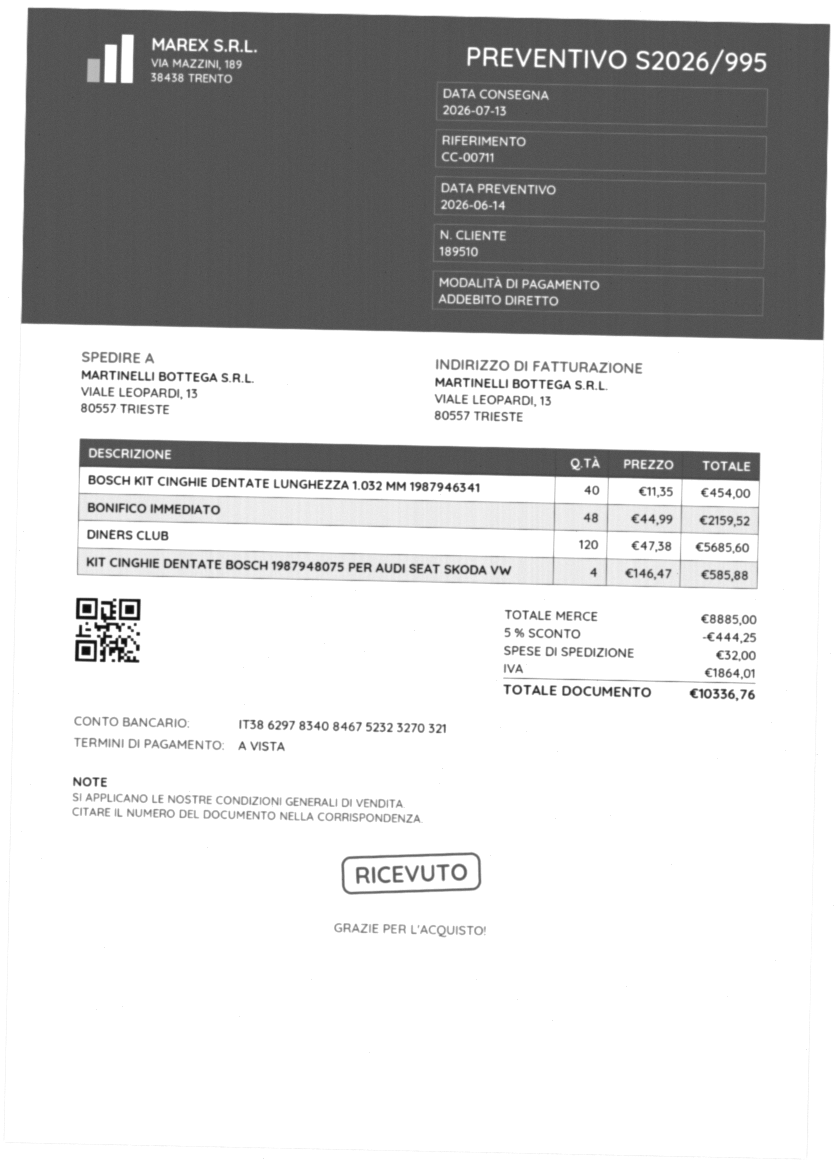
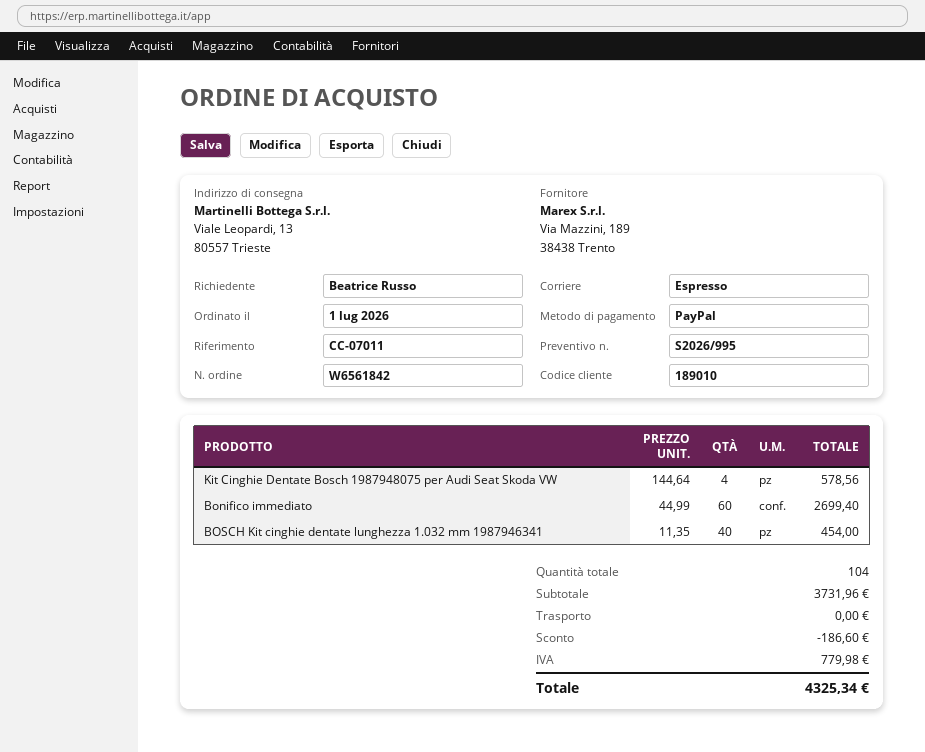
customer number: 189510 -> 189010
reference: CC-00711 -> CC-07011
payment method: direct debit -> PayPal
BONIFICO IMMEDIATO: 48 x 44.99 = 2159.52 -> 60 x 44.99 = 2699.40
DINERS CLUB: 120 x 47.38 = 5685.60 -> none
KIT CINGHIE DENTATE BOSCH 1987948075 PER AUDI SEAT SKODA VW: 4 x 146.47 = 585.88 -> 4 x 144.64 = 578.56
subtotal: 8885.00 -> 3731.96
discount: 444.25 -> 186.60
shipping: 32.00 -> 0.00
tax: 1864.01 -> 779.98
total: 10336.76 -> 4325.34

